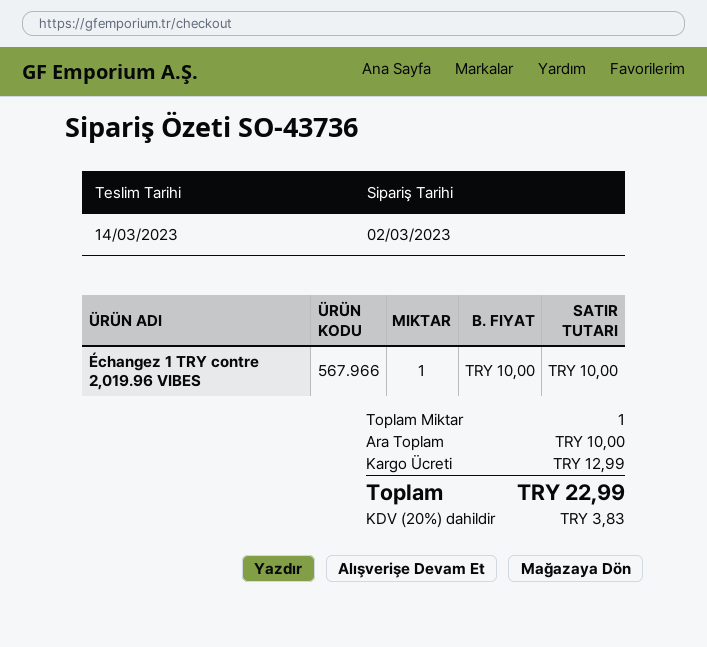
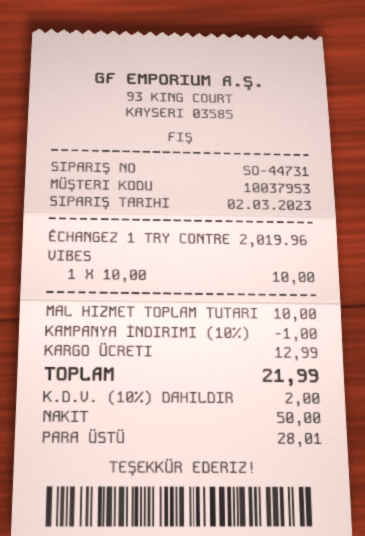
order number: SO-43736 -> SO-44731
discount: none -> 10% = 1.00
tax: 20% = 3.83 -> 10% = 2.00
total: 22.99 -> 21.99

